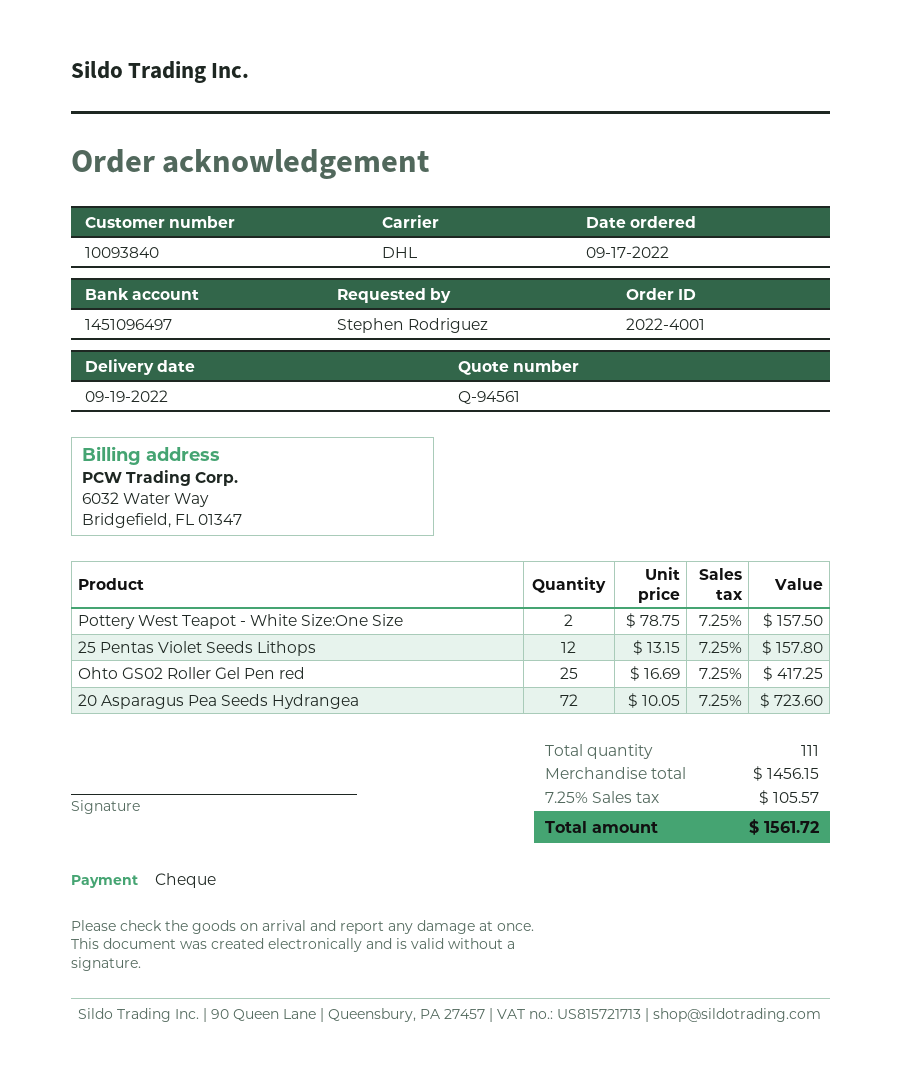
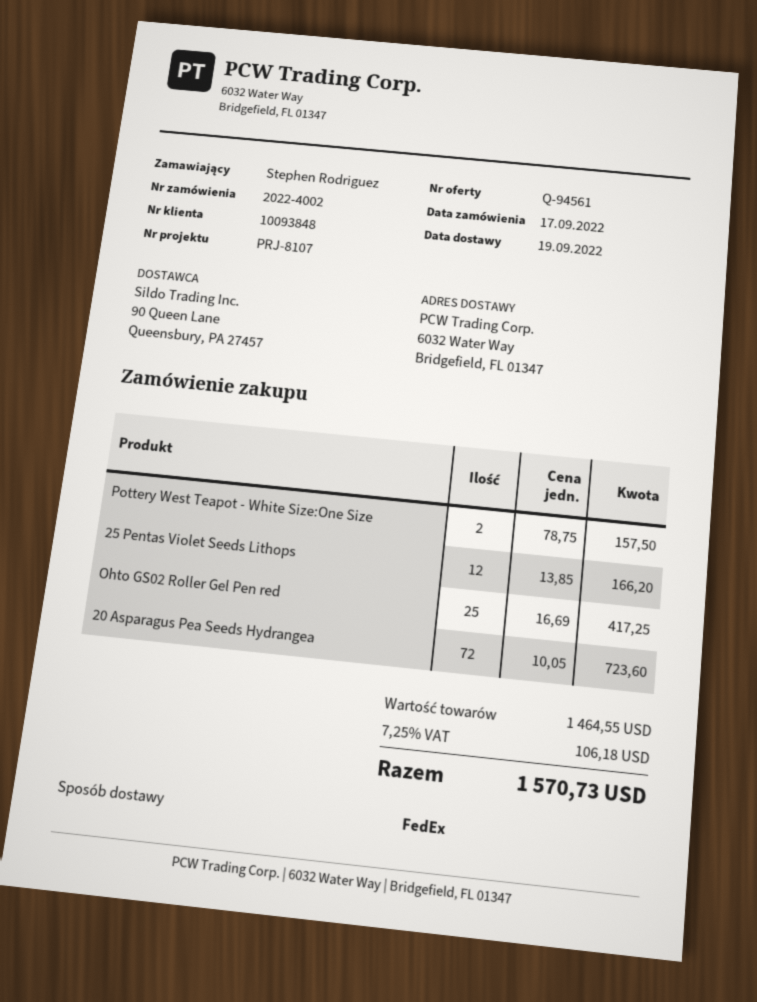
order number: 2022-4001 -> 2022-4002
customer number: 10093840 -> 10093848
shipping method: DHL -> FedEx
25 Pentas Violet Seeds Lithops: 12 x 13.15 = 157.80 -> 12 x 13.85 = 166.20
subtotal: 1456.15 -> 1464.55
tax: 7.25% = 105.57 -> 7.25% = 106.18
total: 1561.72 -> 1570.73

